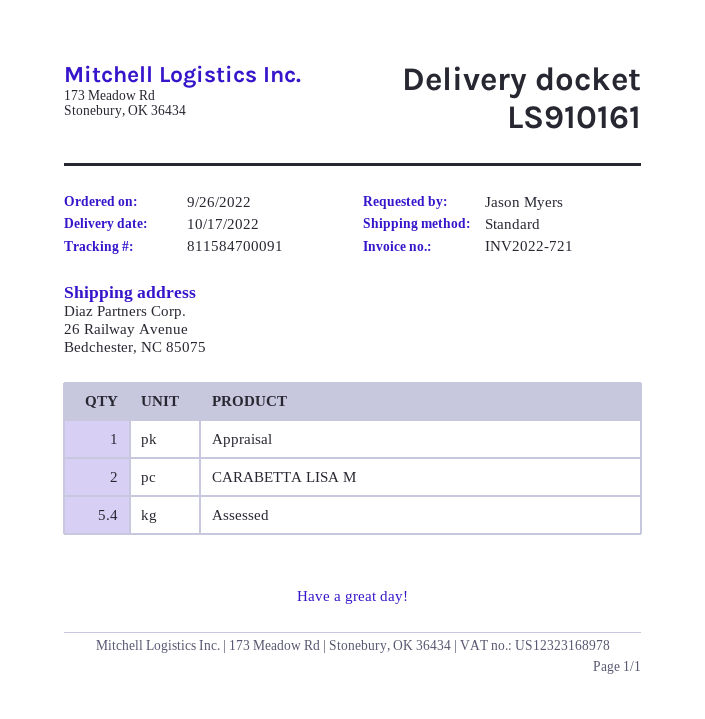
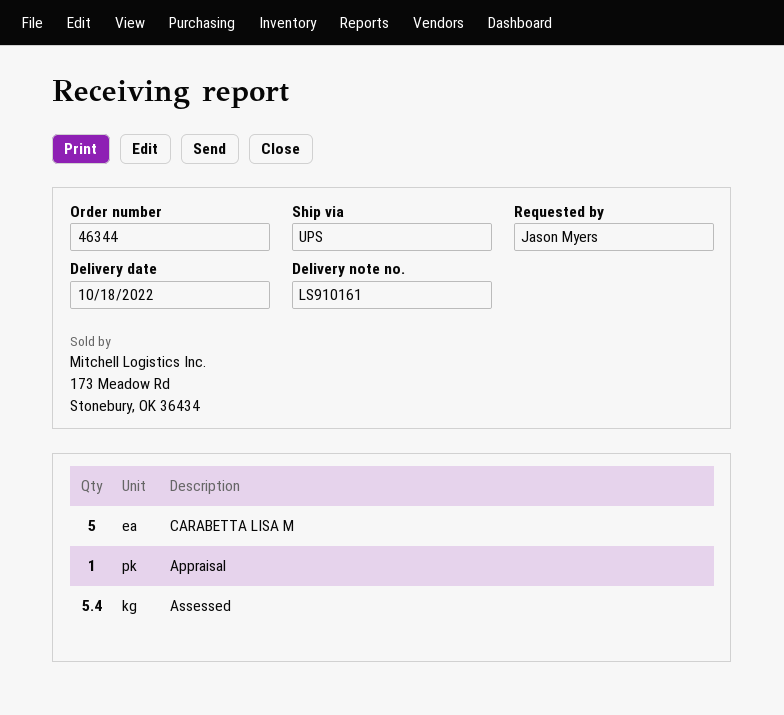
delivery date: 2022-10-17 -> 2022-10-18
shipping method: standard -> UPS
CARABETTA LISA M: 2 -> 5

